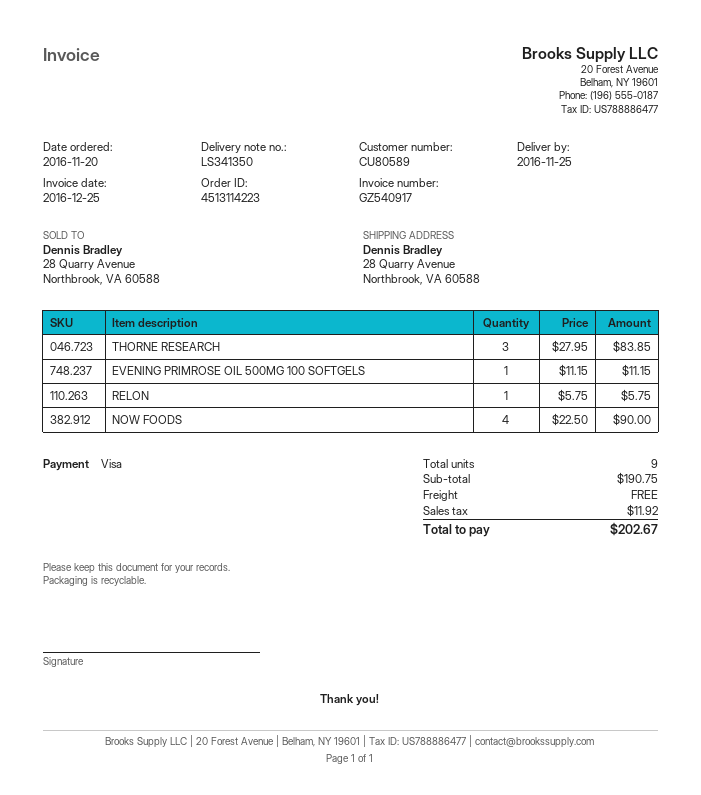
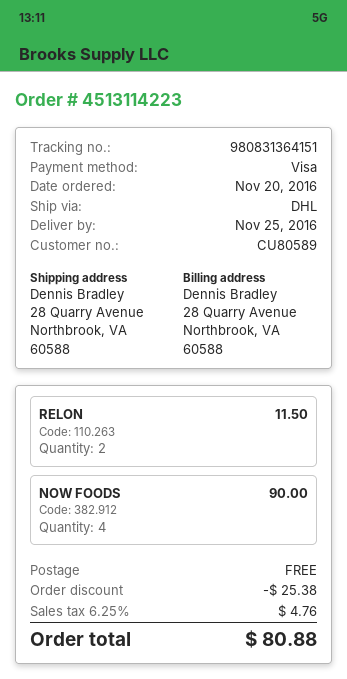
THORNE RESEARCH: 3 for 83.85 -> none
EVENING PRIMROSE OIL 500MG 100 SOFTGELS: 1 for 11.15 -> none
RELON: 1 for 5.75 -> 2 for 11.50
discount: none -> 25.38
tax: 11.92 -> 4.76
total: 202.67 -> 80.88

